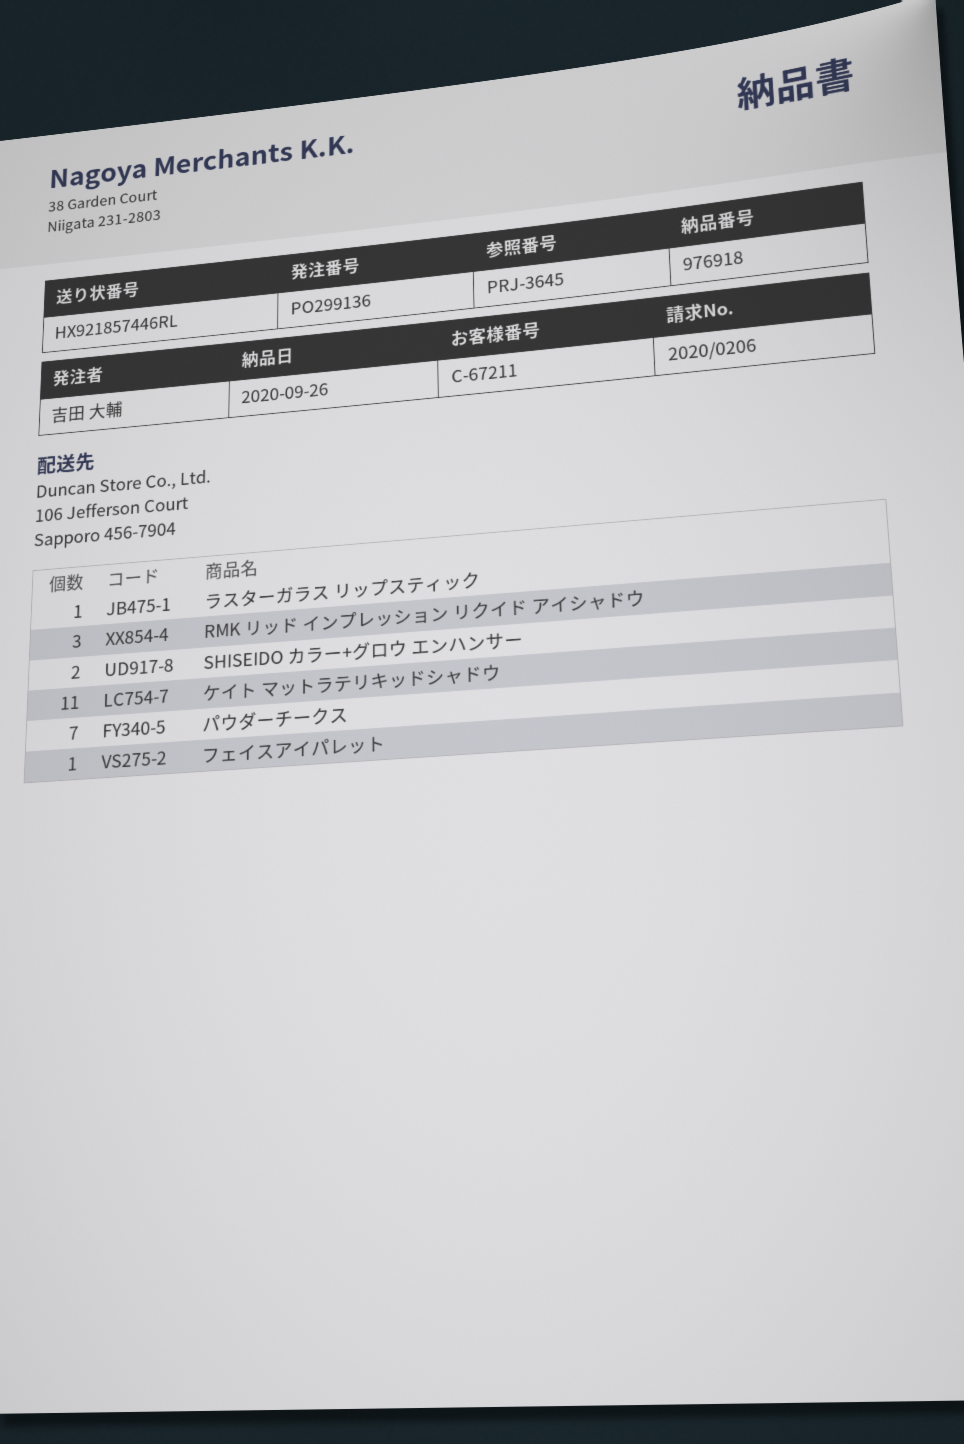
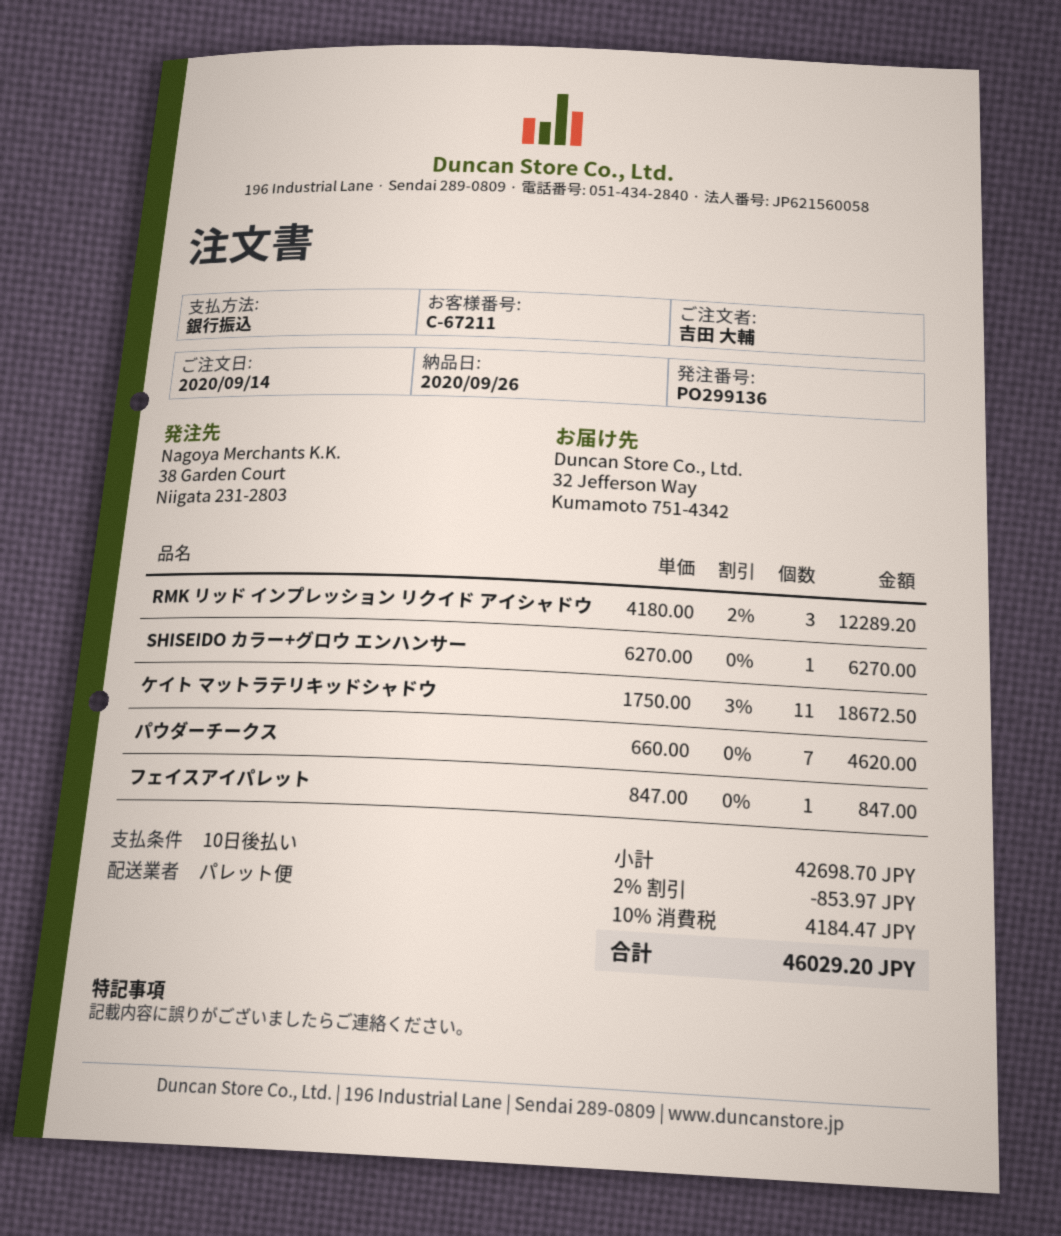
ship to: 106 Jefferson Court, Sapporo 456-7904 -> 32 Jefferson Way, Kumamoto 751-4342
ラスターガラス リップスティック: 1 -> none
SHISEIDO カラー+グロウ エンハンサー: 2 -> 1

